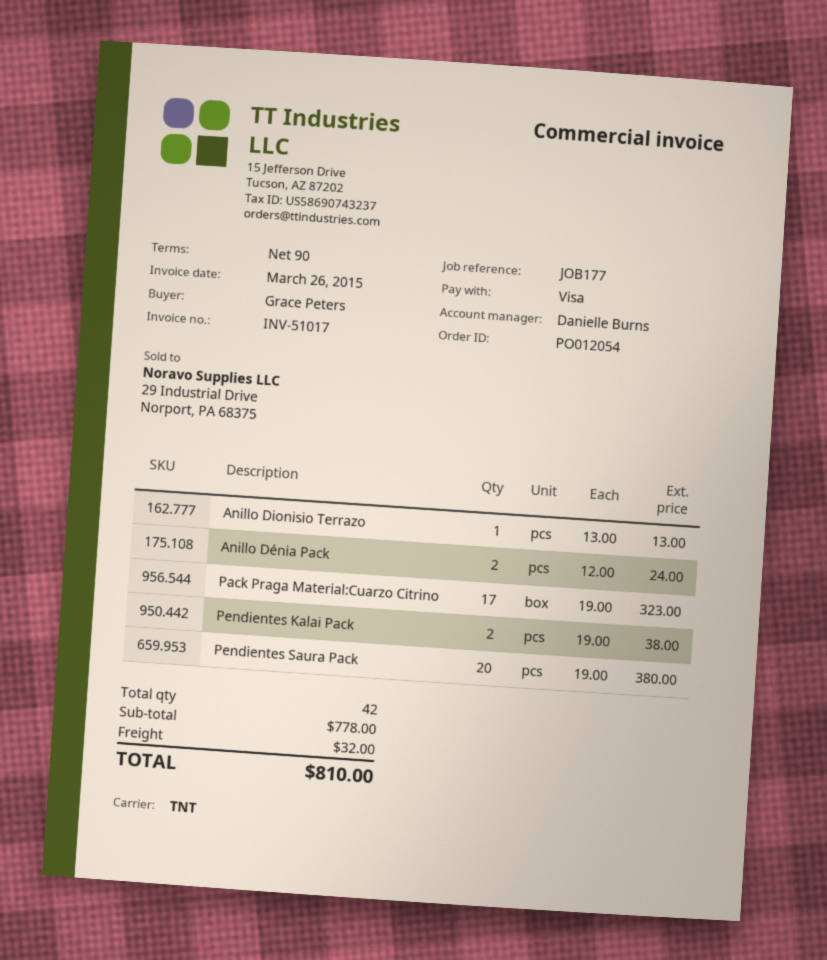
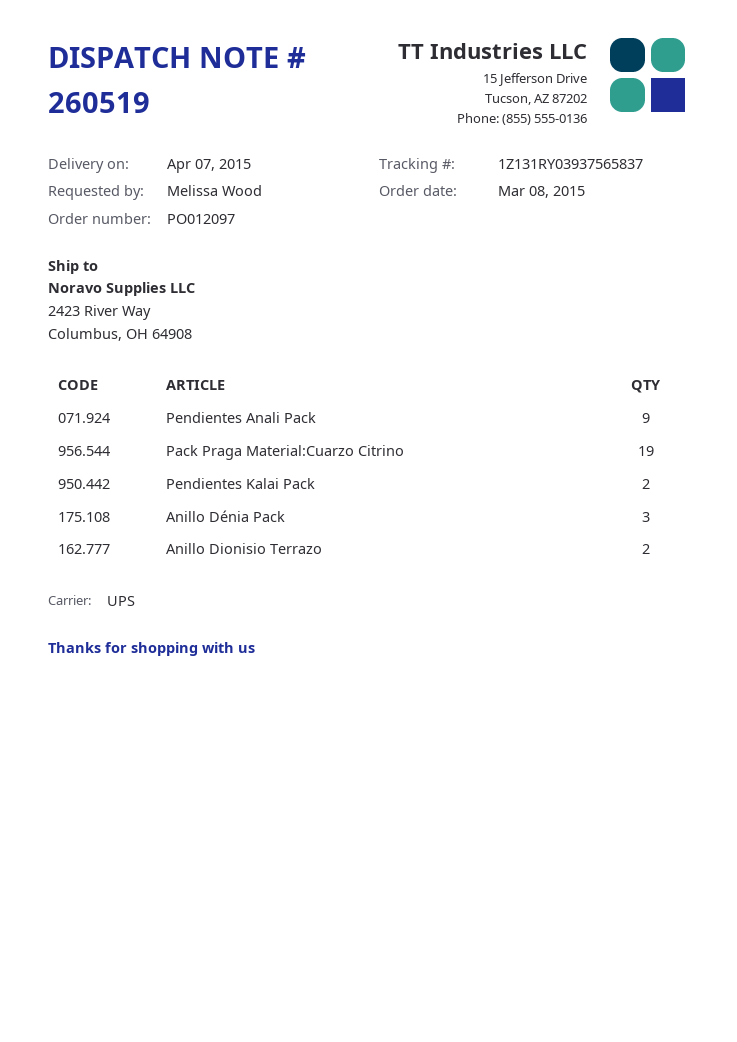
order number: PO012054 -> PO012097
ordered by: Grace Peters -> Melissa Wood
shipping method: TNT -> UPS
Anillo Dionisio Terrazo: 1 -> 2
Anillo Dénia Pack: 2 -> 3
Pack Praga Material:Cuarzo Citrino: 17 -> 19
Pendientes Saura Pack: 20 -> none
Pendientes Anali Pack: none -> 9

